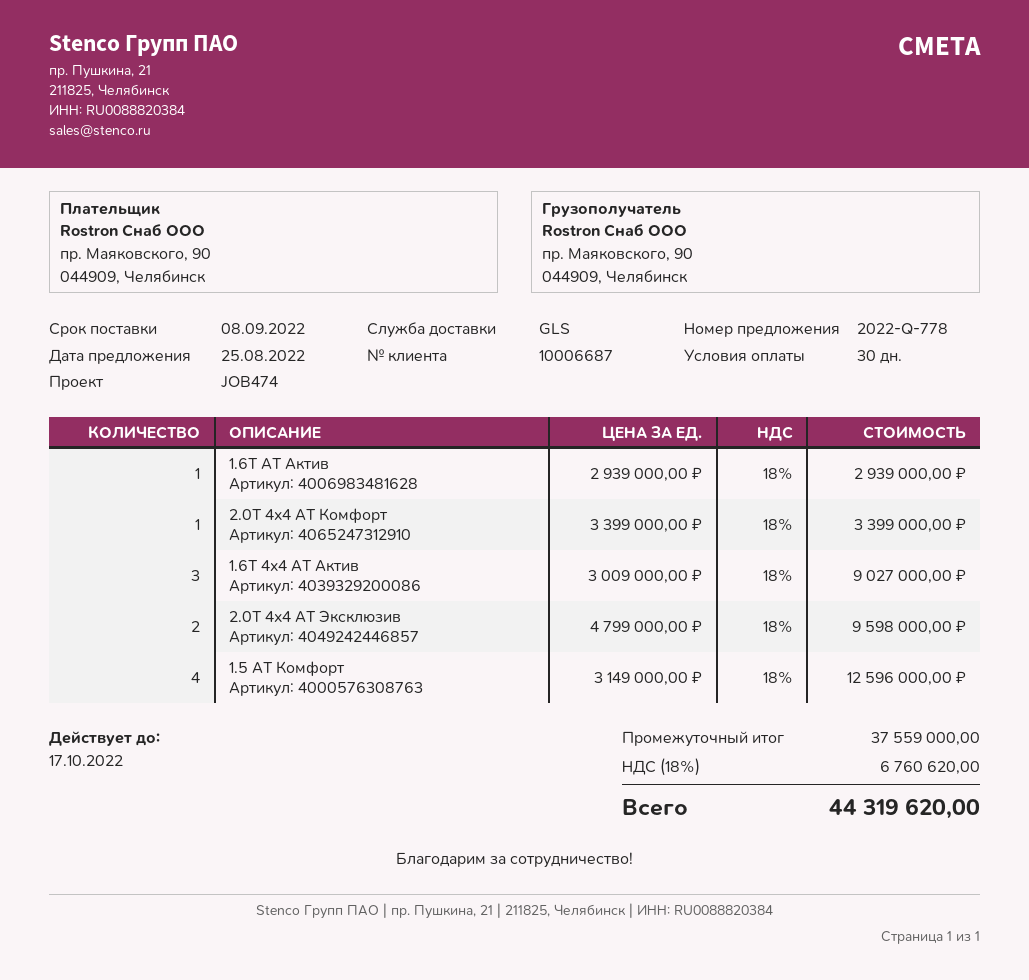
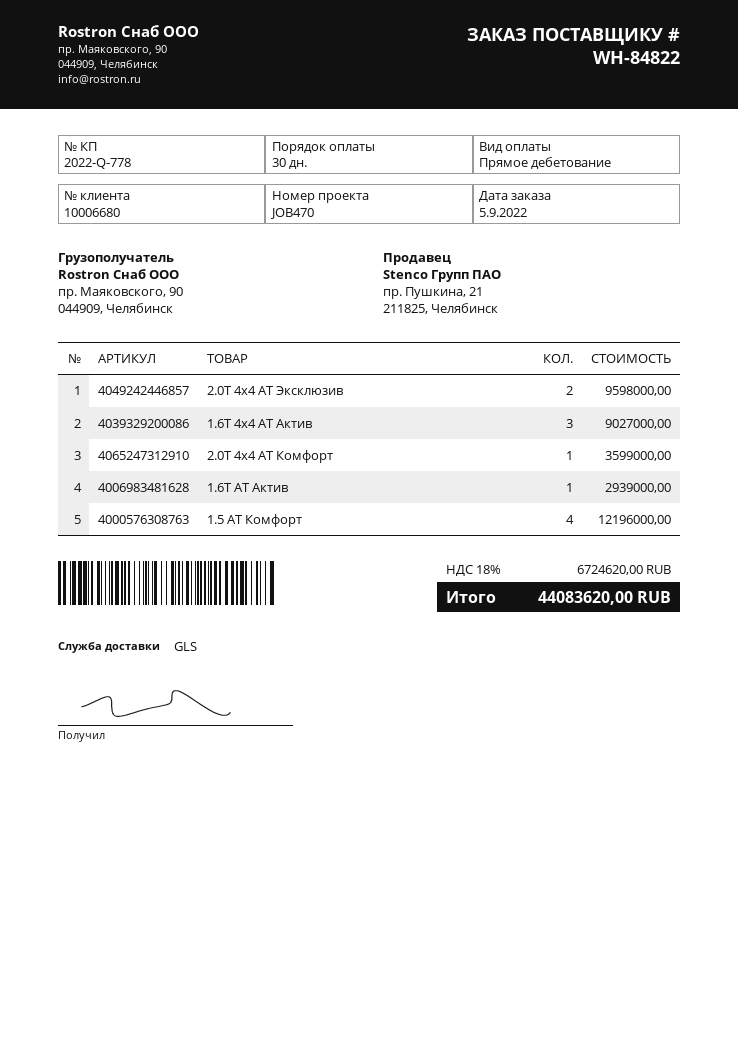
customer number: 10006687 -> 10006680
reference: JOB474 -> JOB470
2.0T 4x4 AT Комфорт: 1 for 3399000.00 -> 1 for 3599000.00
1.5 AT Комфорт: 4 for 12596000.00 -> 4 for 12196000.00
tax: 18% = 6760620.00 -> 18% = 6724620.00
total: 44319620.00 -> 44083620.00

